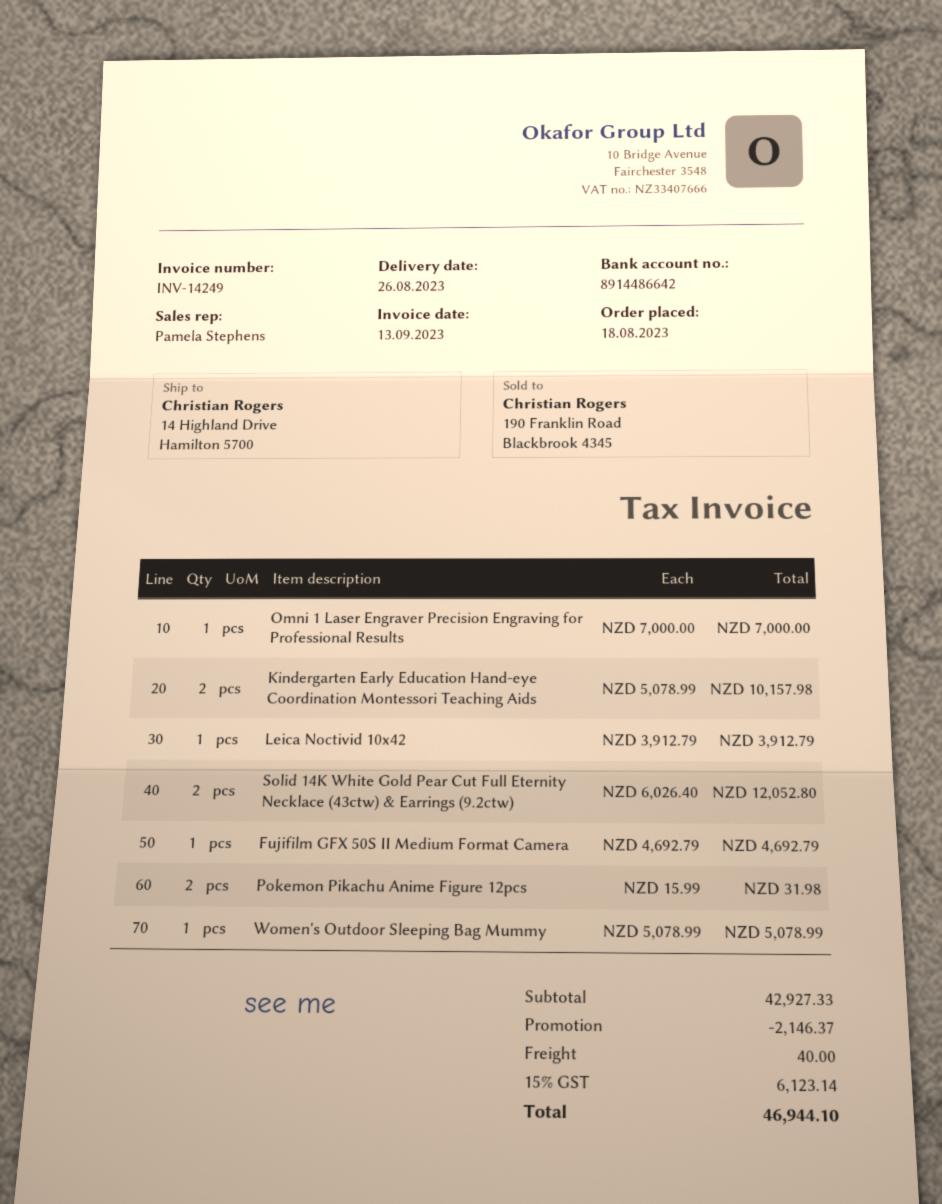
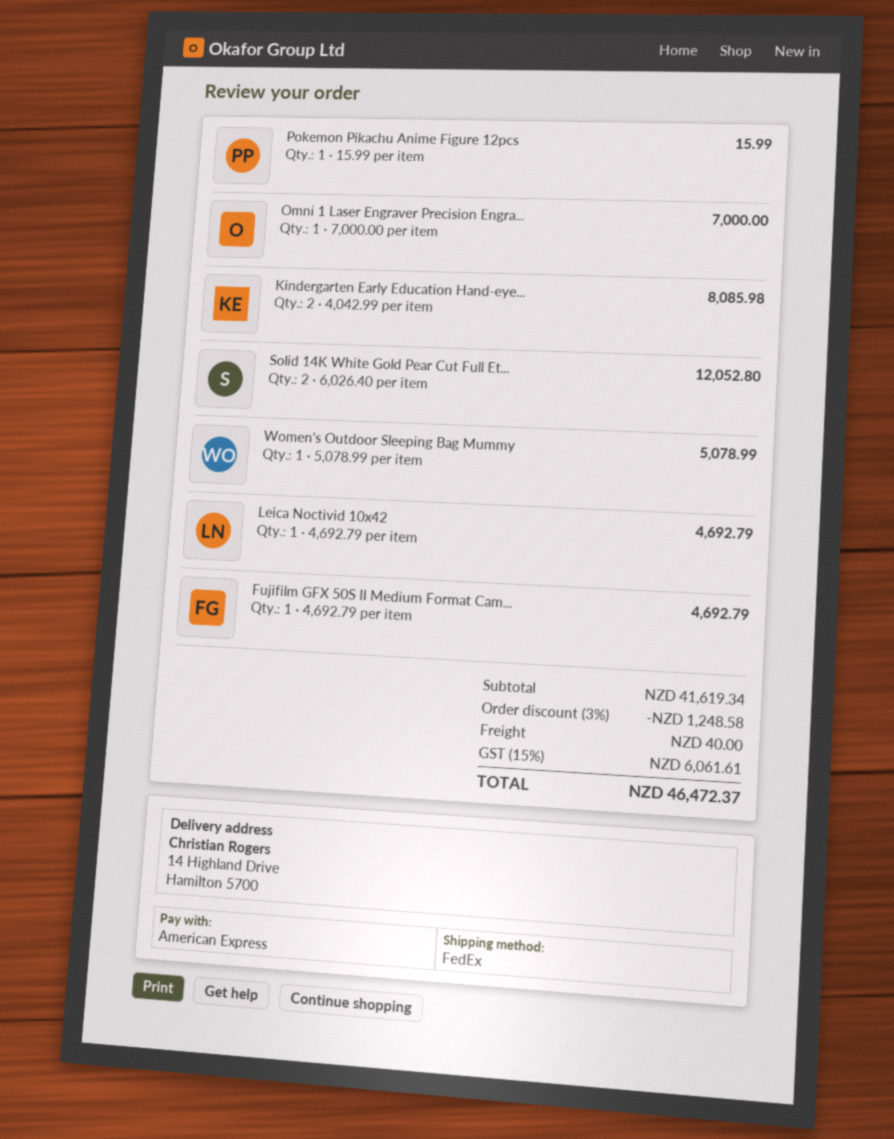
Kindergarten Early Education Hand-eye Coordination Montessori Teaching Aids: 2 x 5078.99 = 10157.98 -> 2 x 4042.99 = 8085.98
Leica Noctivid 10x42: 1 x 3912.79 = 3912.79 -> 1 x 4692.79 = 4692.79
Pokemon Pikachu Anime Figure 12pcs: 2 x 15.99 = 31.98 -> 1 x 15.99 = 15.99
subtotal: 42927.33 -> 41619.34
discount: 2146.37 -> 1248.58
tax: 15% = 6123.14 -> 15% = 6061.61
total: 46944.10 -> 46472.37

